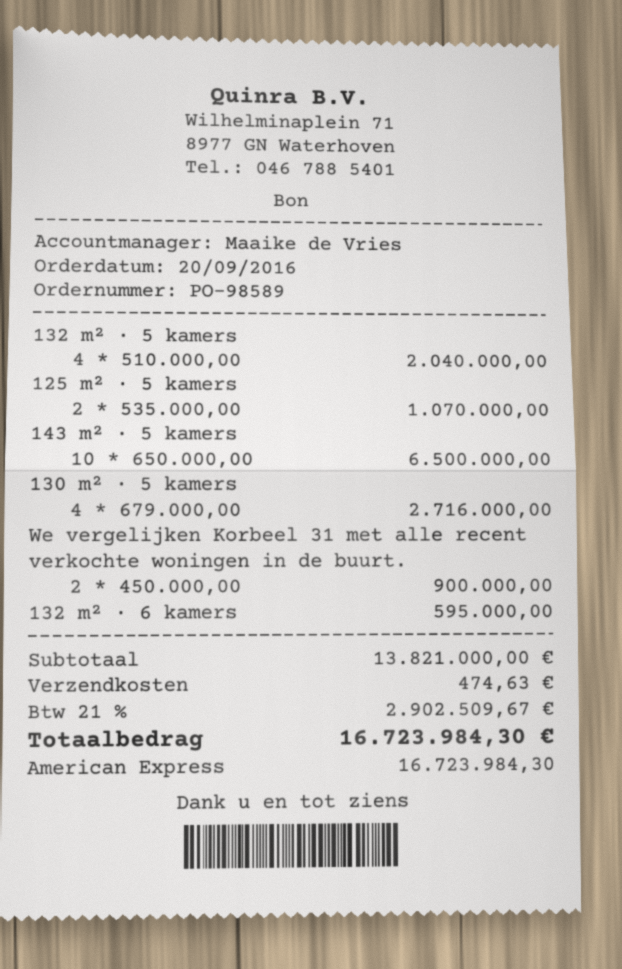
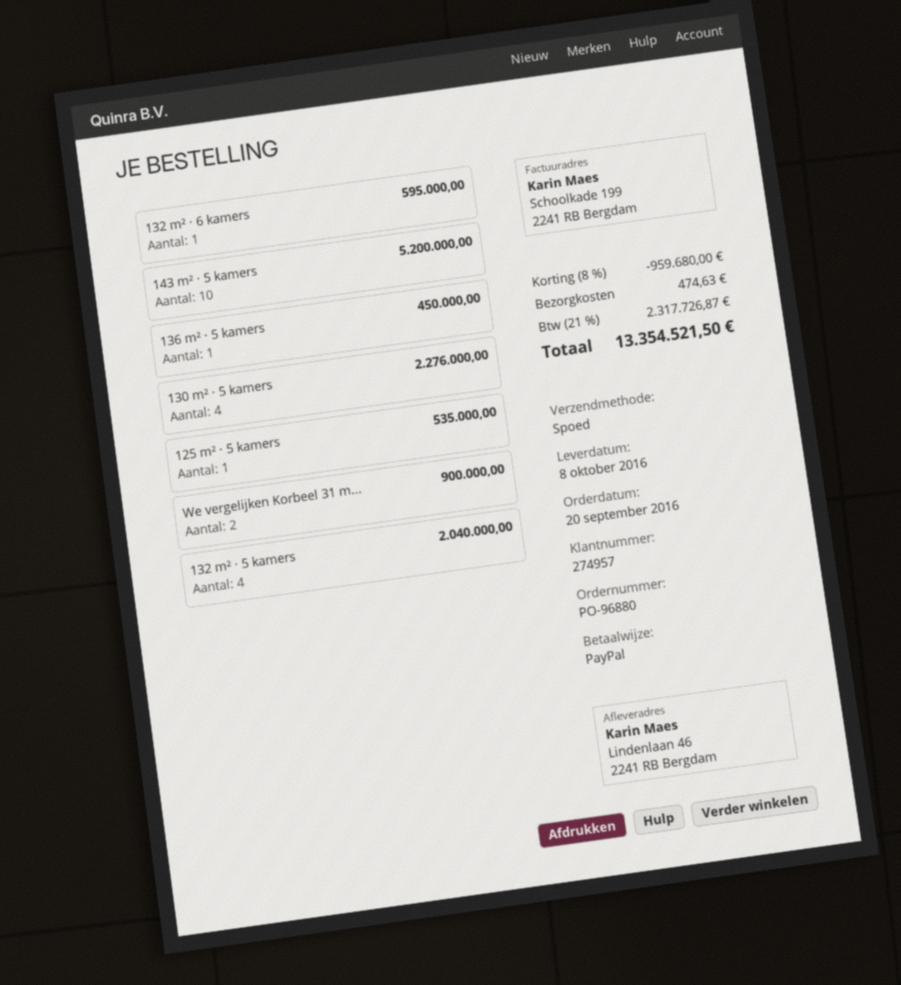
order number: PO-98589 -> PO-96880
payment method: American Express -> PayPal
125 m² · 5 kamers: 2 for 1070000.00 -> 1 for 535000.00
143 m² · 5 kamers: 10 for 6500000.00 -> 10 for 5200000.00
130 m² · 5 kamers: 4 for 2716000.00 -> 4 for 2276000.00
136 m² · 5 kamers: none -> 1 for 450000.00
discount: none -> 8% = 959680.00
tax: 21% = 2902509.67 -> 21% = 2317726.87
total: 16723984.30 -> 13354521.50

